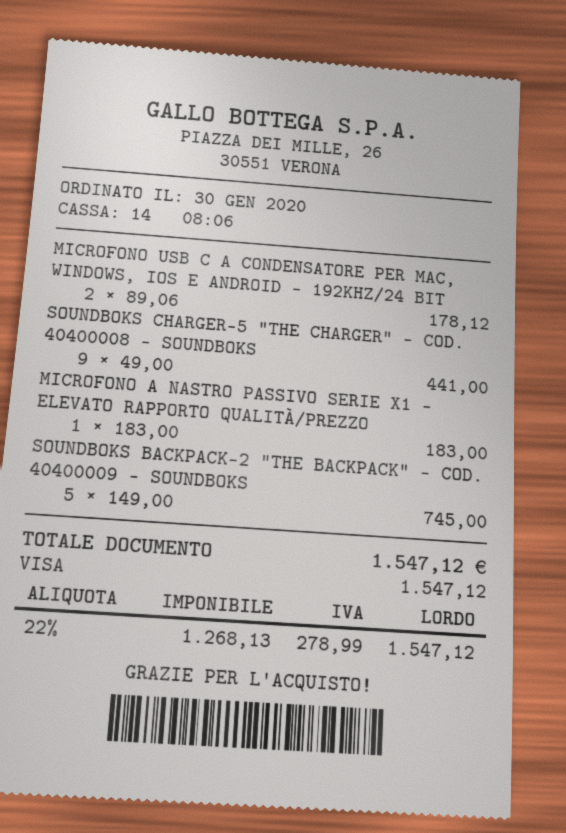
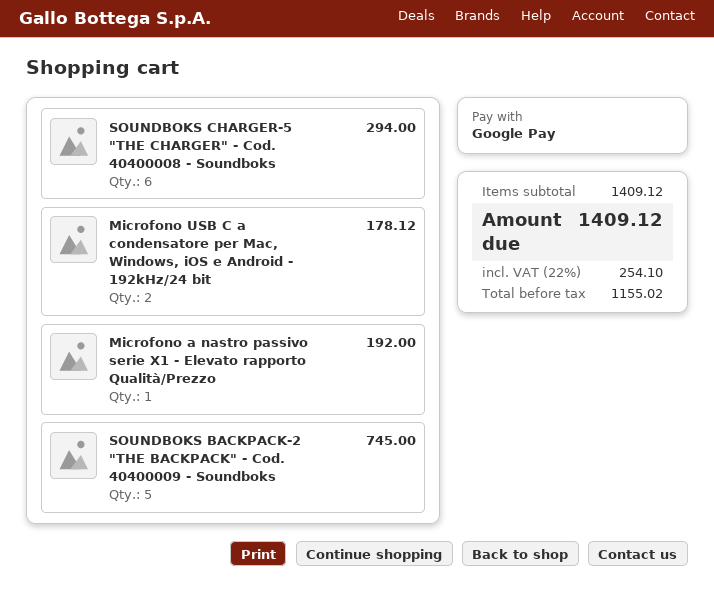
payment method: Visa -> Google Pay
SOUNDBOKS CHARGER-5 "THE CHARGER" - COD. 40400008 - SOUNDBOKS: 9 for 441.00 -> 6 for 294.00
MICROFONO A NASTRO PASSIVO SERIE X1 - ELEVATO RAPPORTO QUALITÀ/PREZZO: 1 for 183.00 -> 1 for 192.00
net: 1268.13 -> 1155.02
tax: 22% = 278.99 -> 22% = 254.10
total: 1547.12 -> 1409.12

